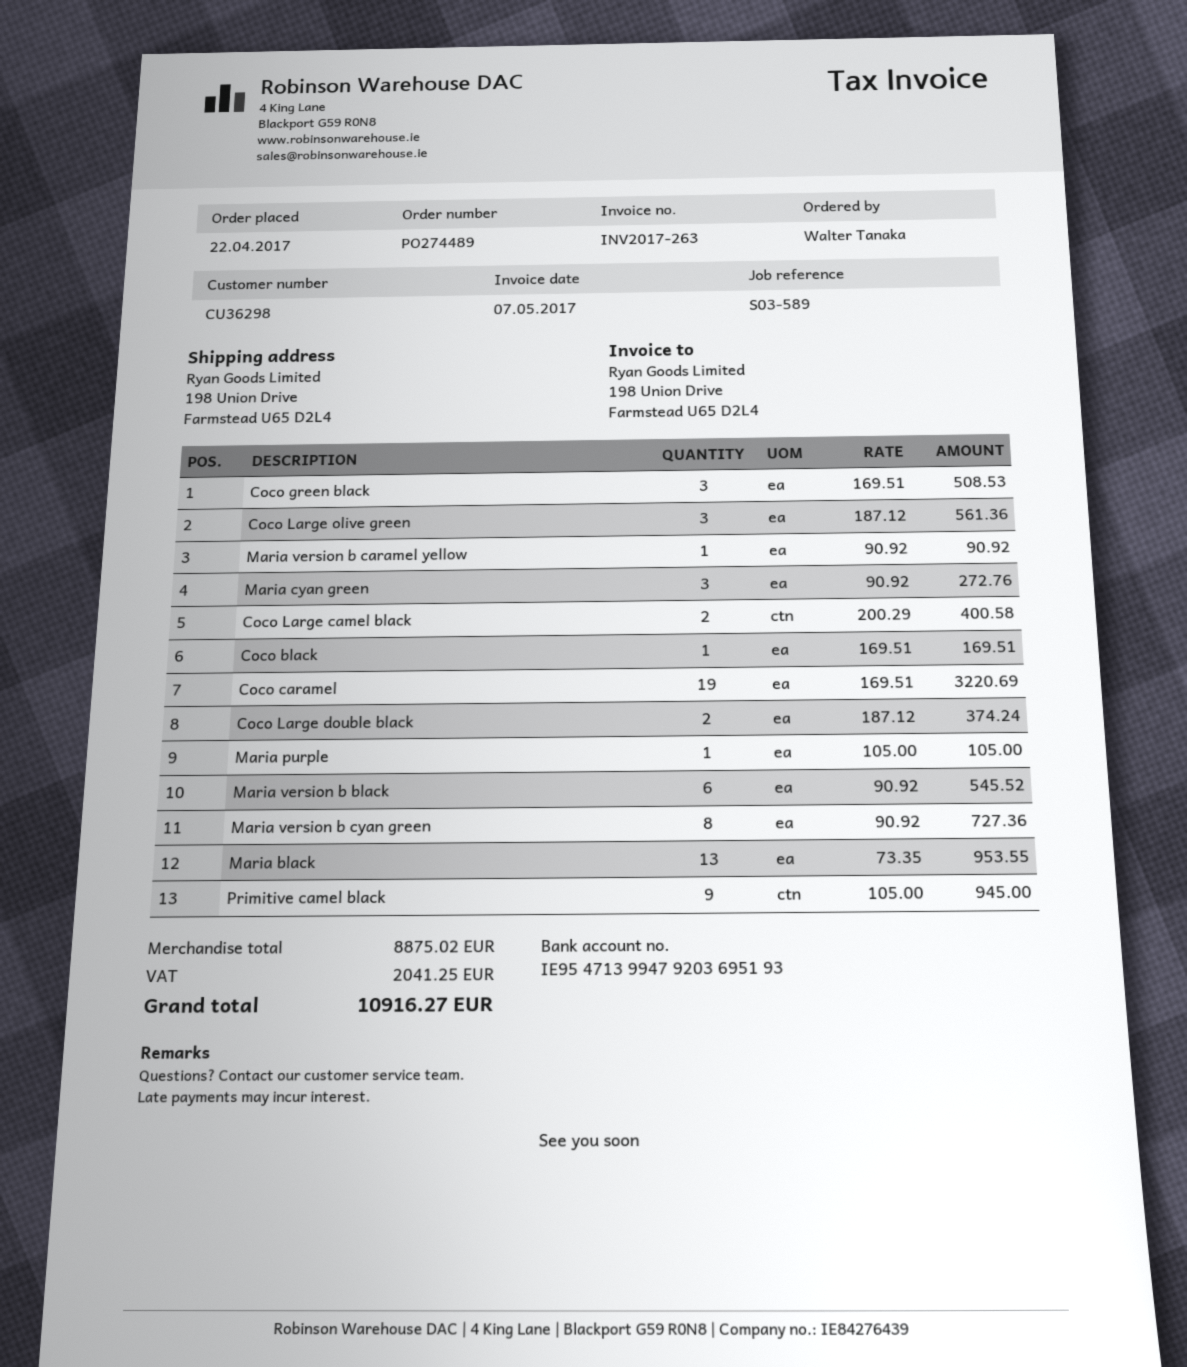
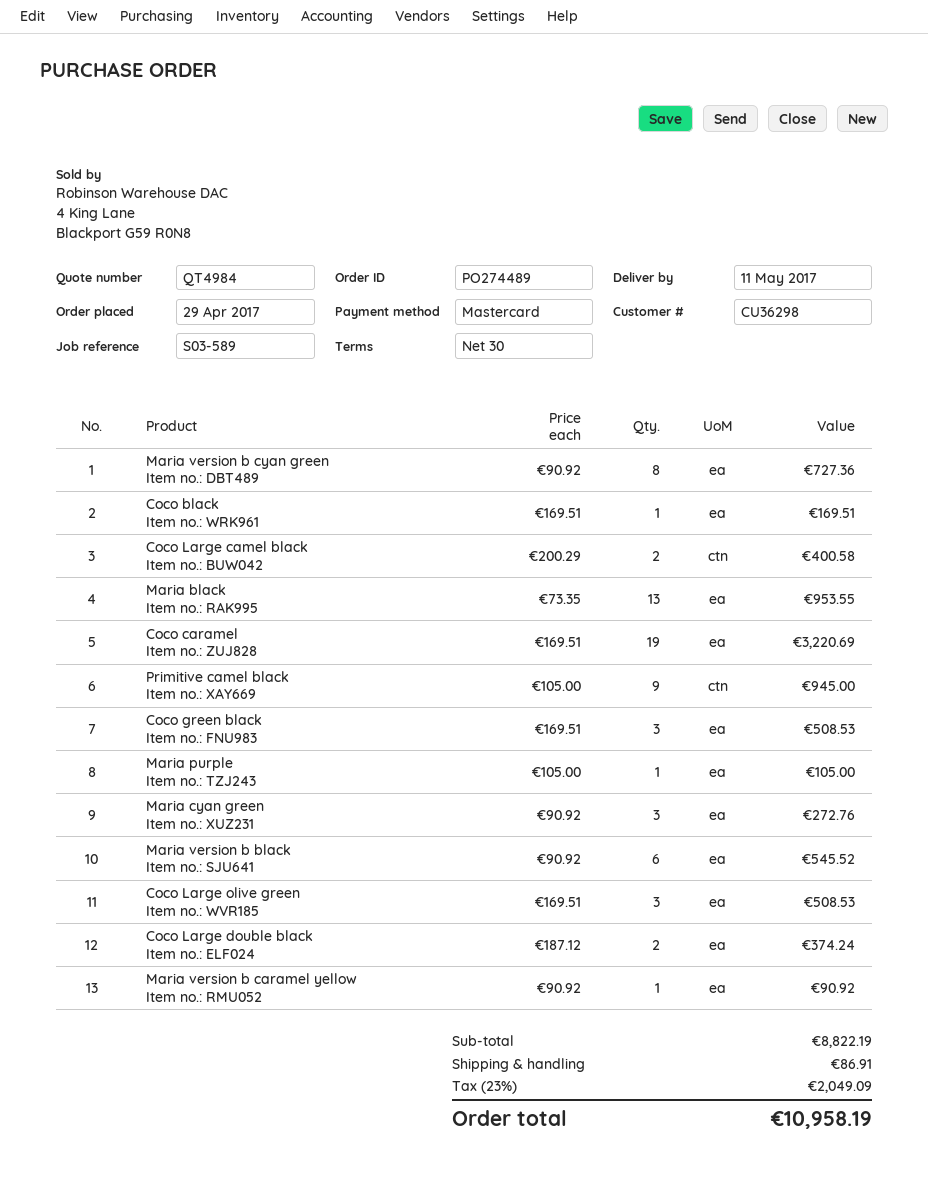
order date: 2017-04-22 -> 2017-04-29
Coco Large olive green: 3 x 187.12 = 561.36 -> 3 x 169.51 = 508.53
subtotal: 8875.02 -> 8822.19
shipping: none -> 86.91
tax: 2041.25 -> 2049.09
total: 10916.27 -> 10958.19

